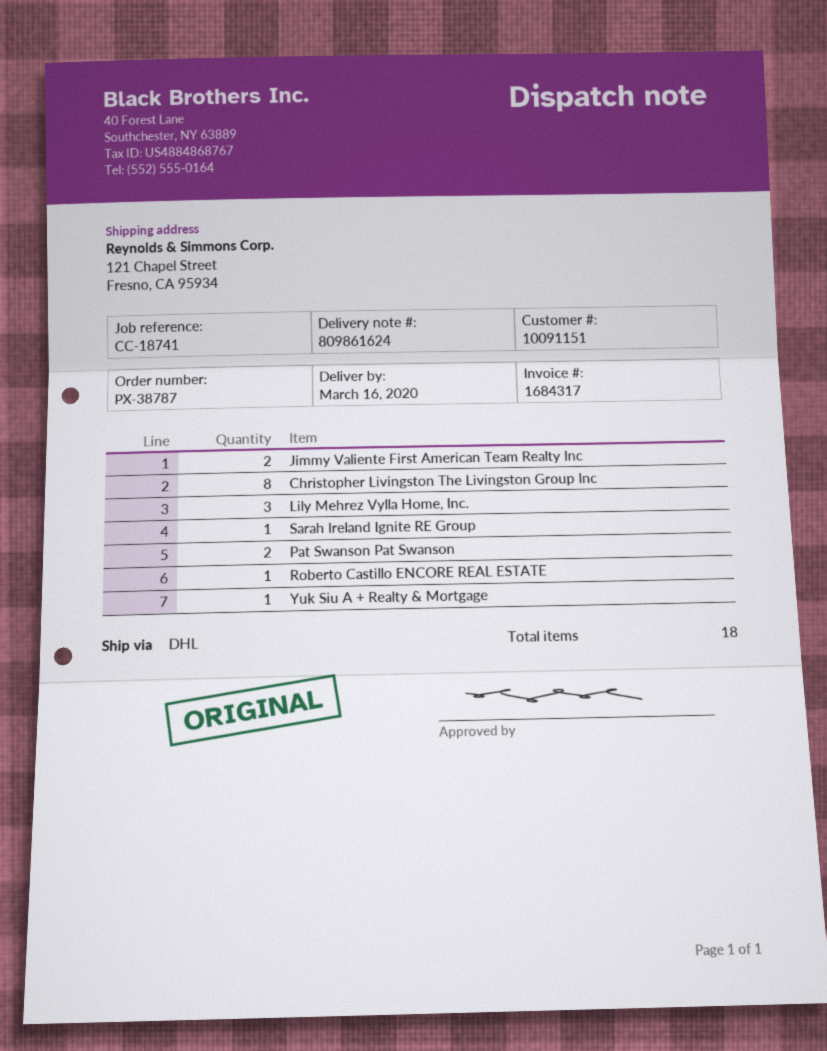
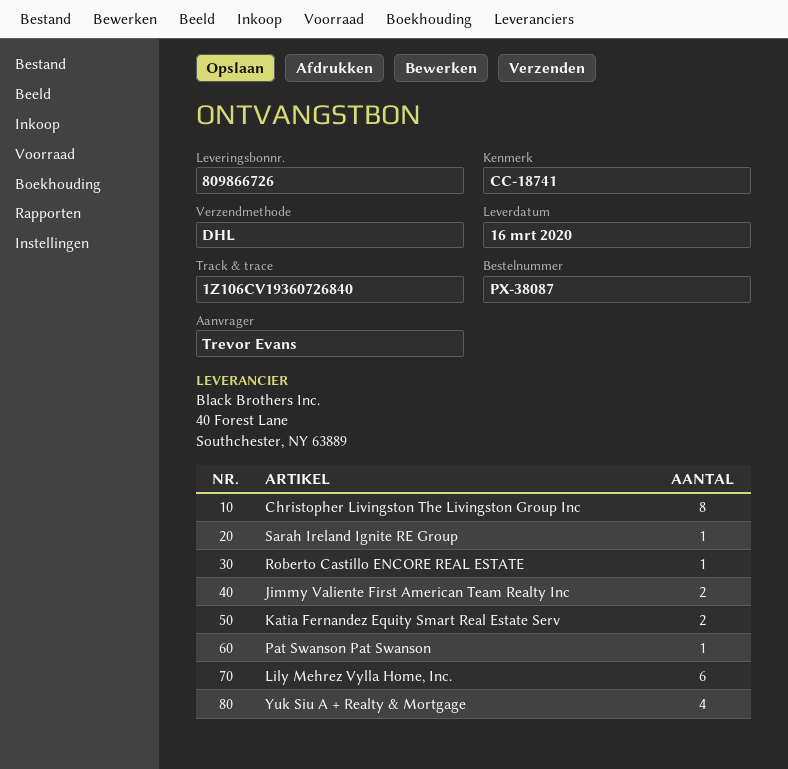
order number: PX-38787 -> PX-38087
delivery note number: 809861624 -> 809866726
Lily Mehrez Vylla Home, Inc.: 3 -> 6
Pat Swanson Pat Swanson: 2 -> 1
Yuk Siu A + Realty & Mortgage: 1 -> 4
Katia Fernandez Equity Smart Real Estate Serv: none -> 2

